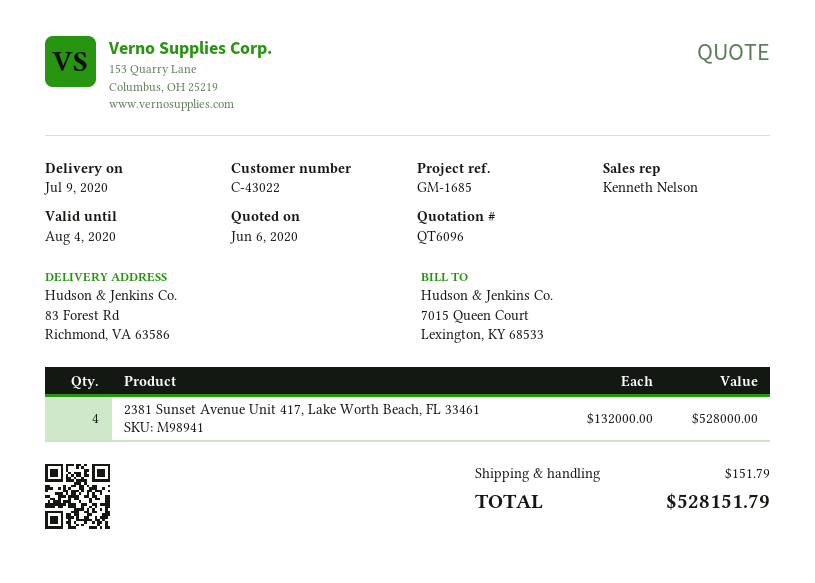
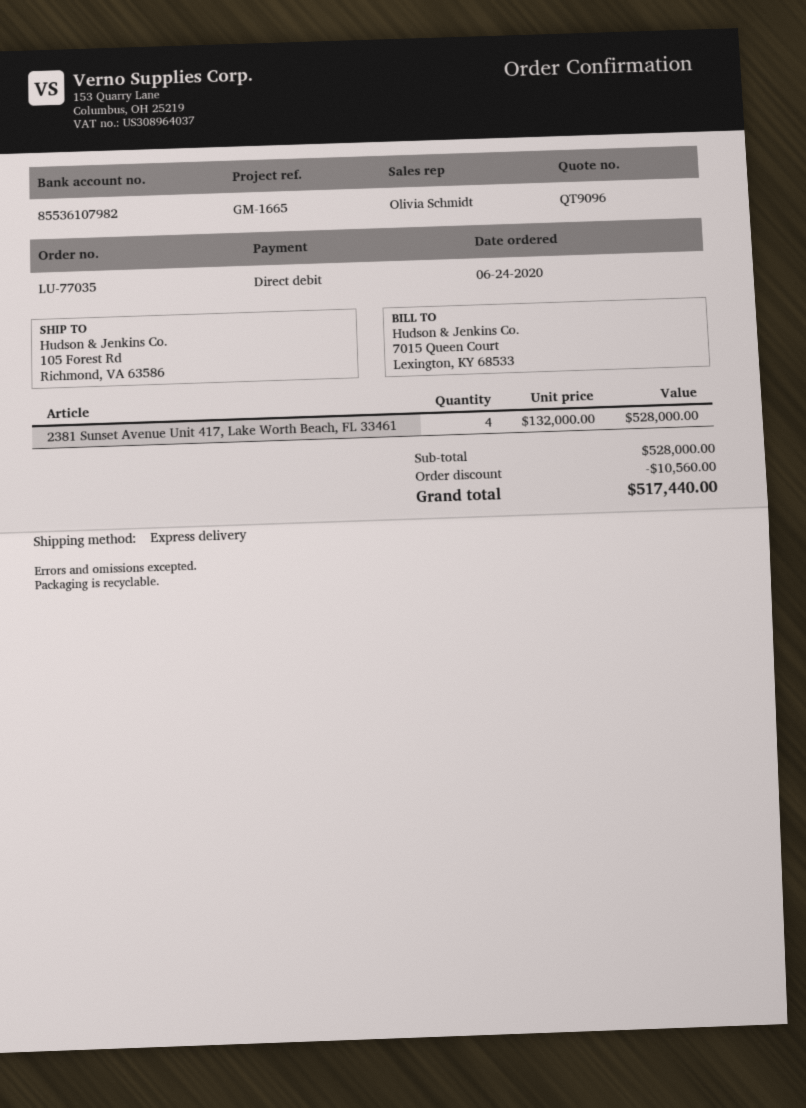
quote number: QT6096 -> QT9096
reference: GM-1685 -> GM-1665
sales rep: Kenneth Nelson -> Olivia Schmidt
ship to: 83 Forest Rd, Richmond, VA 63586 -> 105 Forest Rd, Richmond, VA 63586
discount: none -> 10560.00
shipping: 151.79 -> none
total: 528151.79 -> 517440.00

